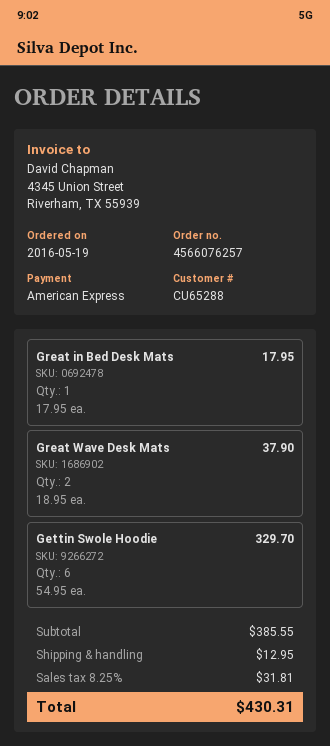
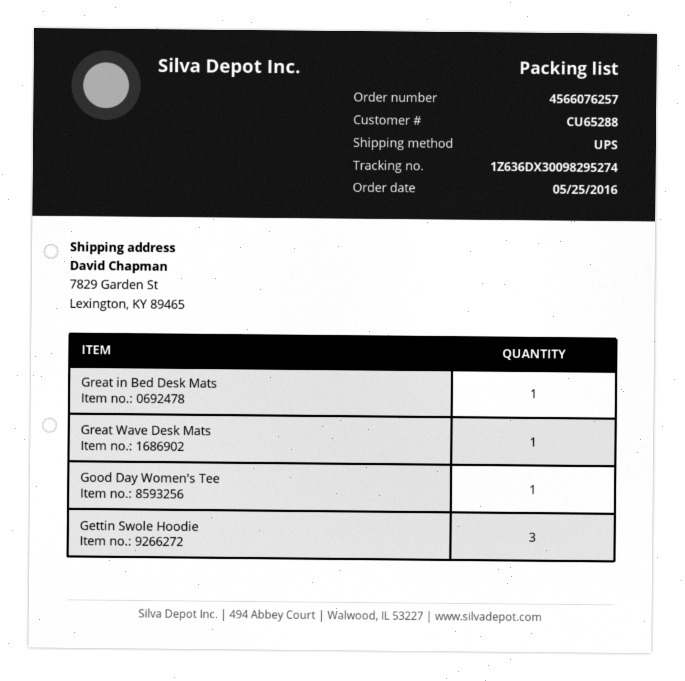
order date: 2016-05-19 -> 2016-05-25
Great Wave Desk Mats: 2 -> 1
Gettin Swole Hoodie: 6 -> 3
Good Day Women's Tee: none -> 1

